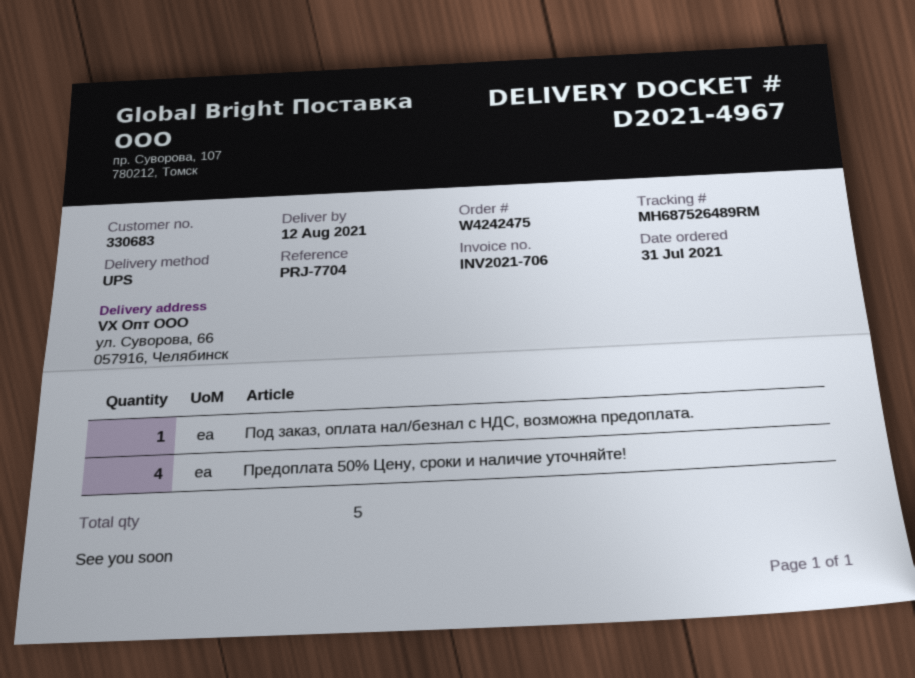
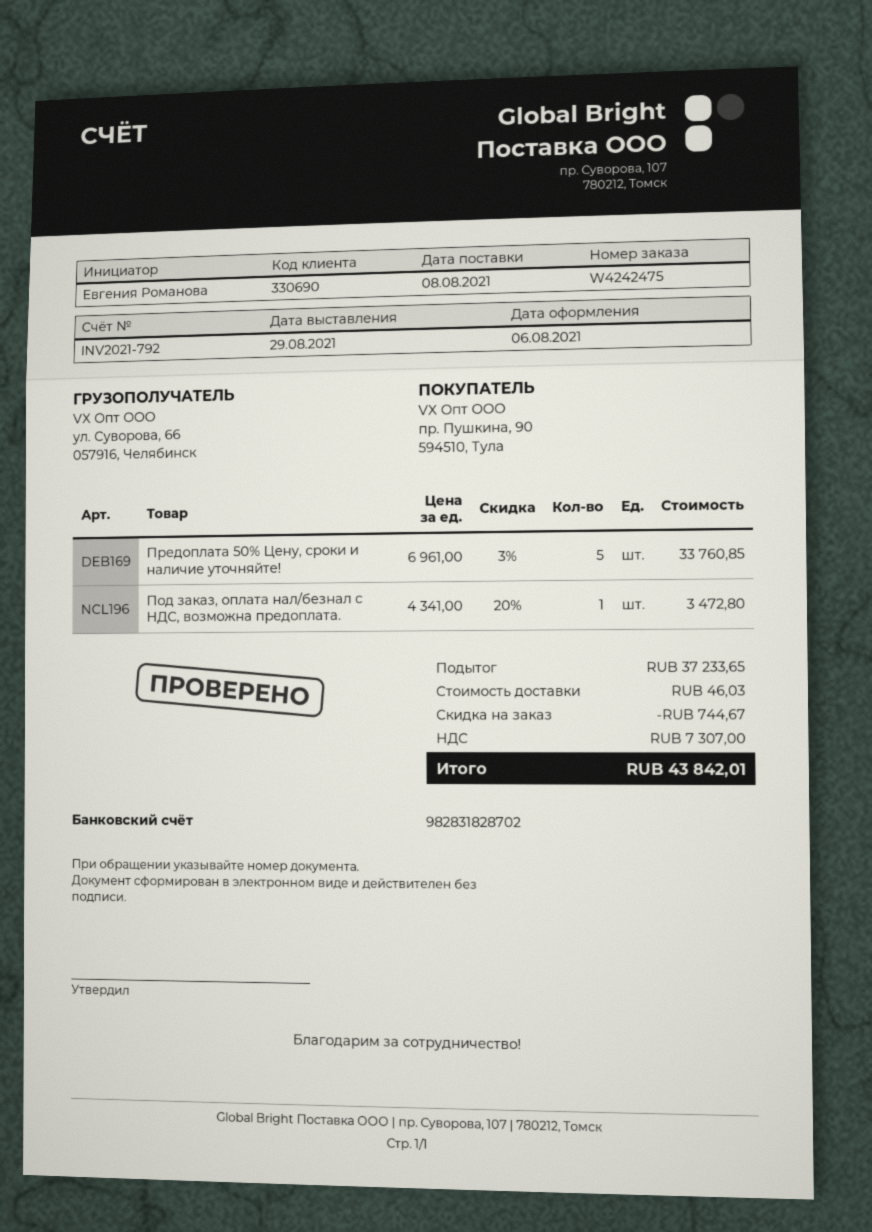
order date: 2021-07-31 -> 2021-08-06
delivery date: 2021-08-12 -> 2021-08-08
invoice number: INV2021-706 -> INV2021-792
customer number: 330683 -> 330690
Предоплата 50% Цену, сроки и наличие уточняйте!: 4 -> 5

